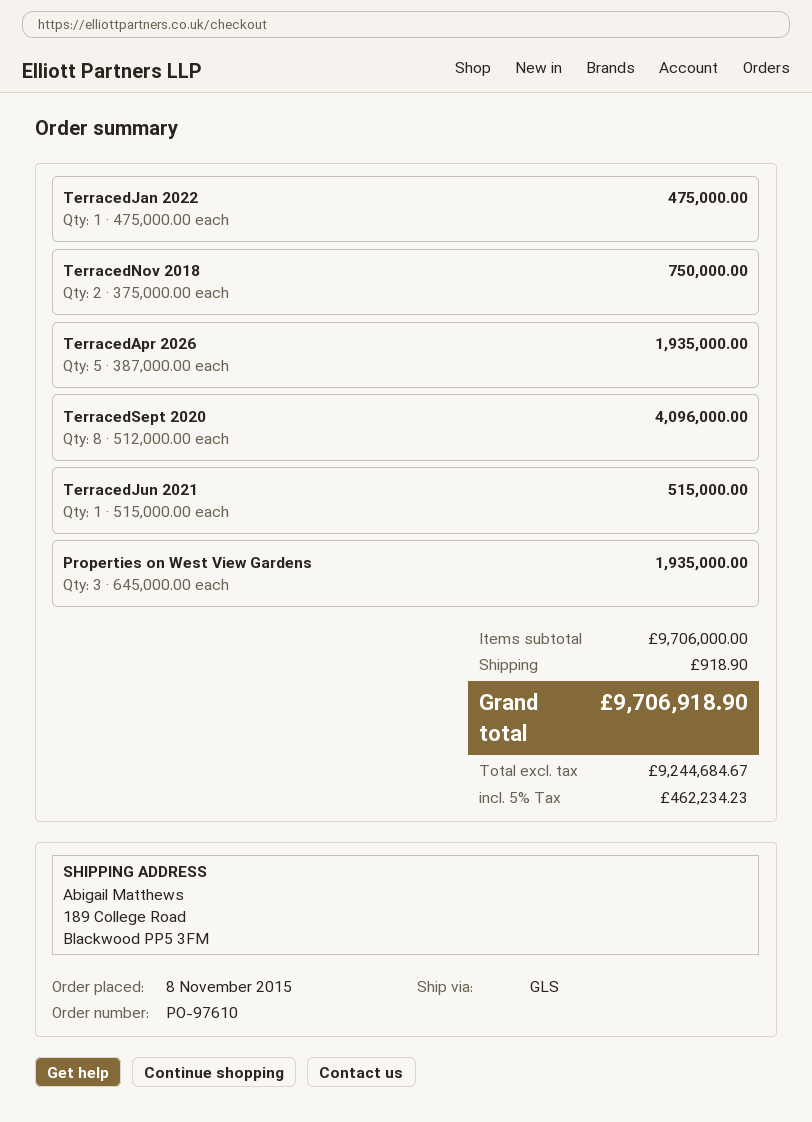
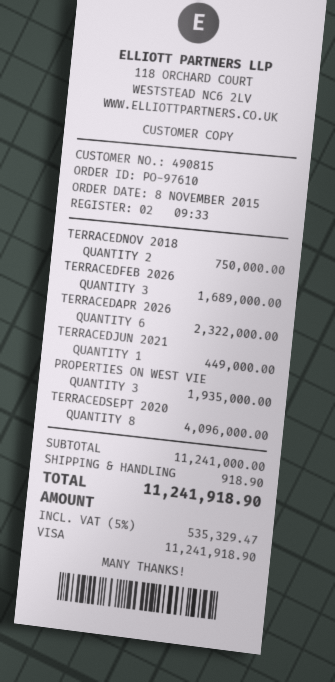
TerracedJan 2022: 1 for 475000.00 -> none
TerracedApr 2026: 5 for 1935000.00 -> 6 for 2322000.00
TerracedJun 2021: 1 for 515000.00 -> 1 for 449000.00
TERRACEDFEB 2026: none -> 3 for 1689000.00
subtotal: 9706000.00 -> 11241000.00
tax: 5% = 462234.23 -> 5% = 535329.47
total: 9706918.90 -> 11241918.90

